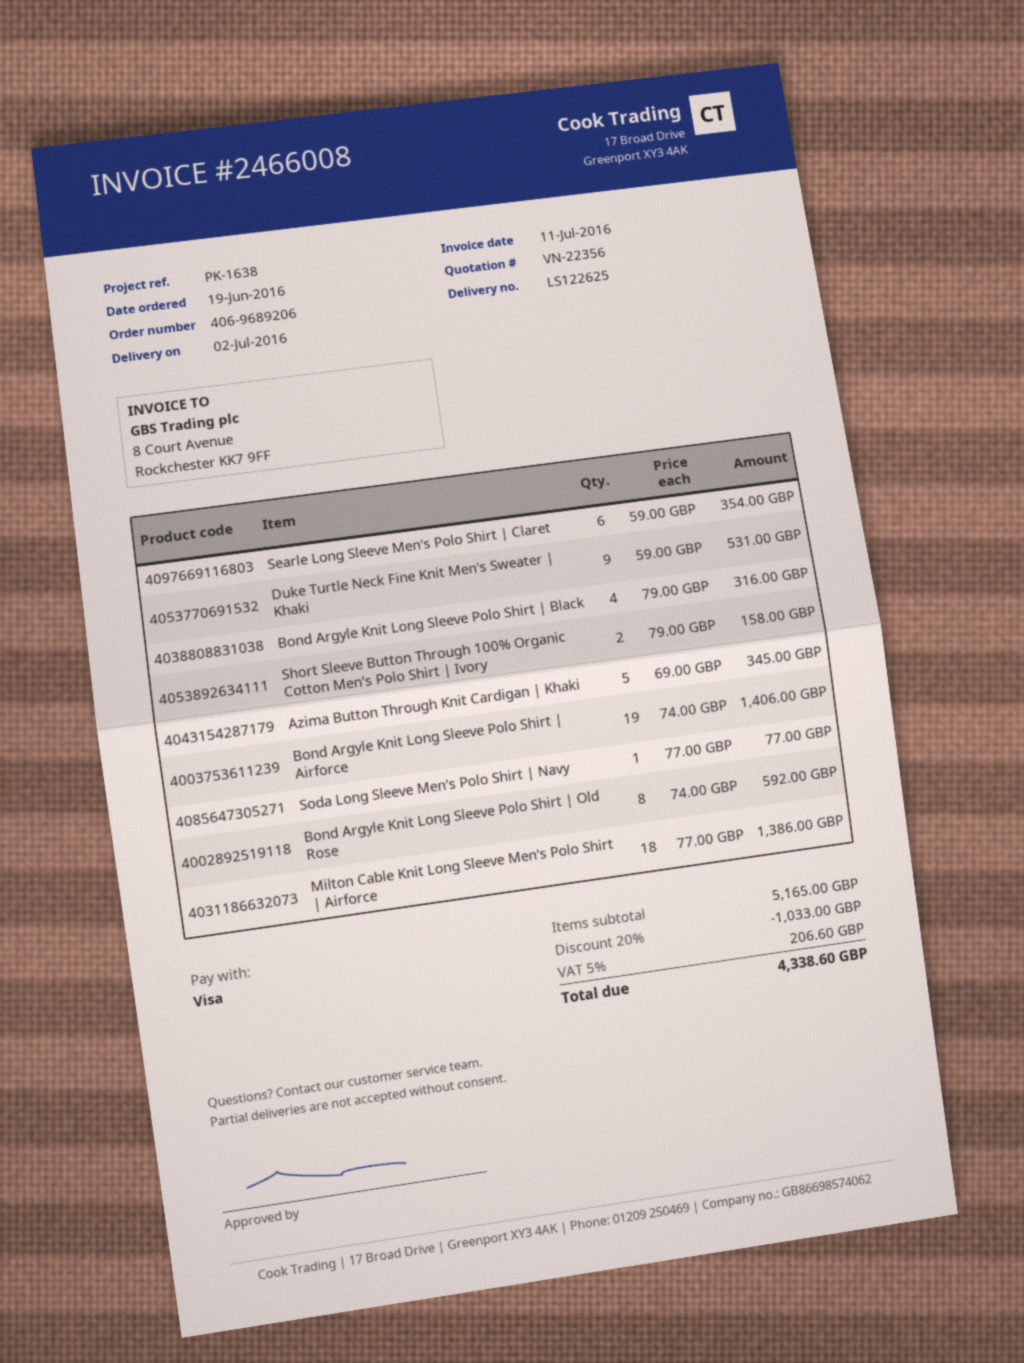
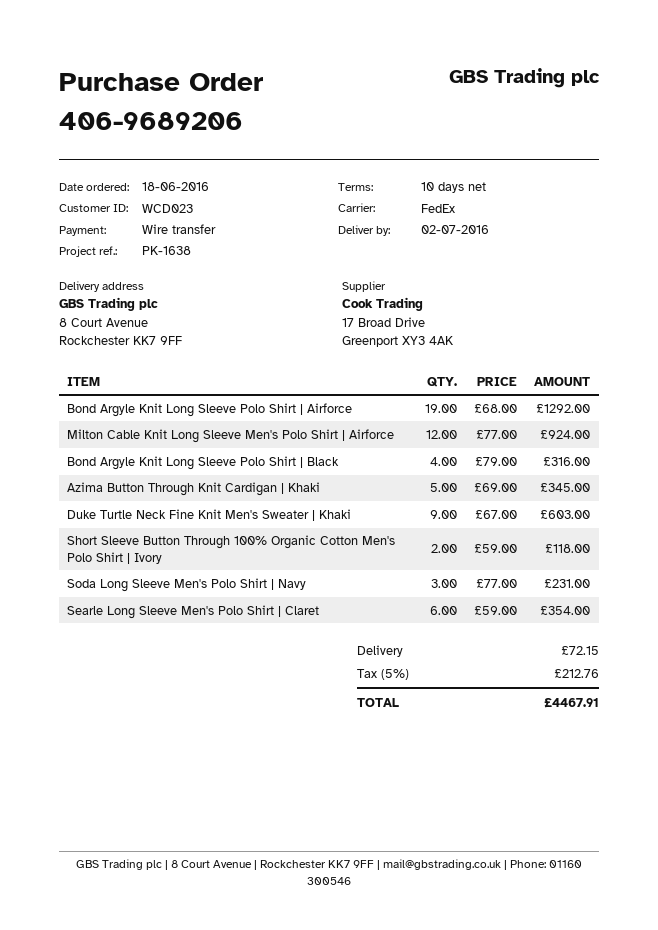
order date: 2016-06-19 -> 2016-06-18
payment method: Visa -> bank transfer
Duke Turtle Neck Fine Knit Men's Sweater | Khaki: 9 x 59.00 = 531.00 -> 9 x 67.00 = 603.00
Short Sleeve Button Through 100% Organic Cotton Men's Polo Shirt | Ivory: 2 x 79.00 = 158.00 -> 2 x 59.00 = 118.00
Bond Argyle Knit Long Sleeve Polo Shirt | Airforce: 19 x 74.00 = 1406.00 -> 19 x 68.00 = 1292.00
Soda Long Sleeve Men's Polo Shirt | Navy: 1 x 77.00 = 77.00 -> 3 x 77.00 = 231.00
Bond Argyle Knit Long Sleeve Polo Shirt | Old Rose: 8 x 74.00 = 592.00 -> none
Milton Cable Knit Long Sleeve Men's Polo Shirt | Airforce: 18 x 77.00 = 1386.00 -> 12 x 77.00 = 924.00
discount: 20% = 1033.00 -> none
shipping: none -> 72.15
tax: 5% = 206.60 -> 5% = 212.76
total: 4338.60 -> 4467.91

